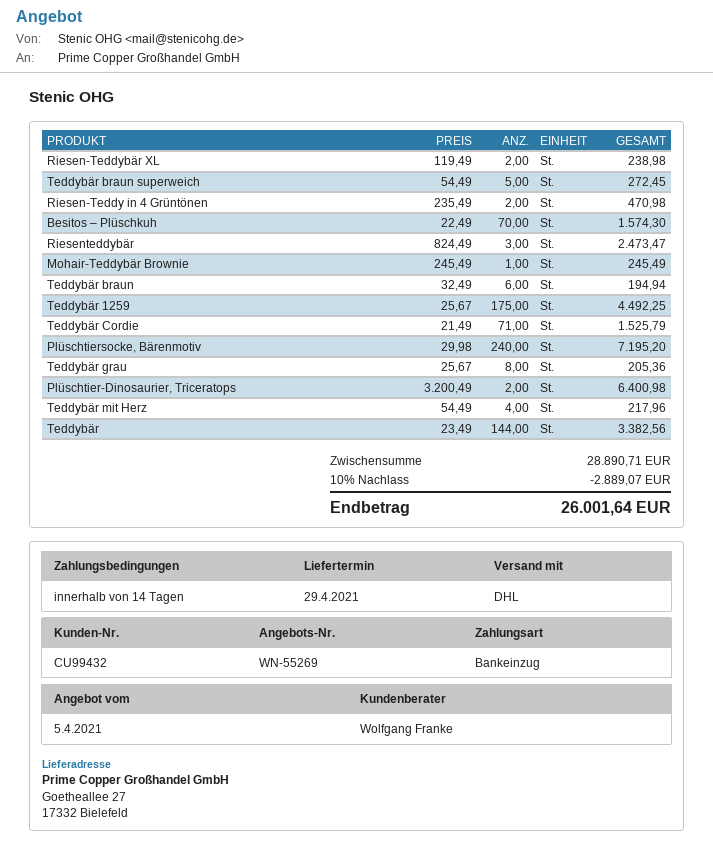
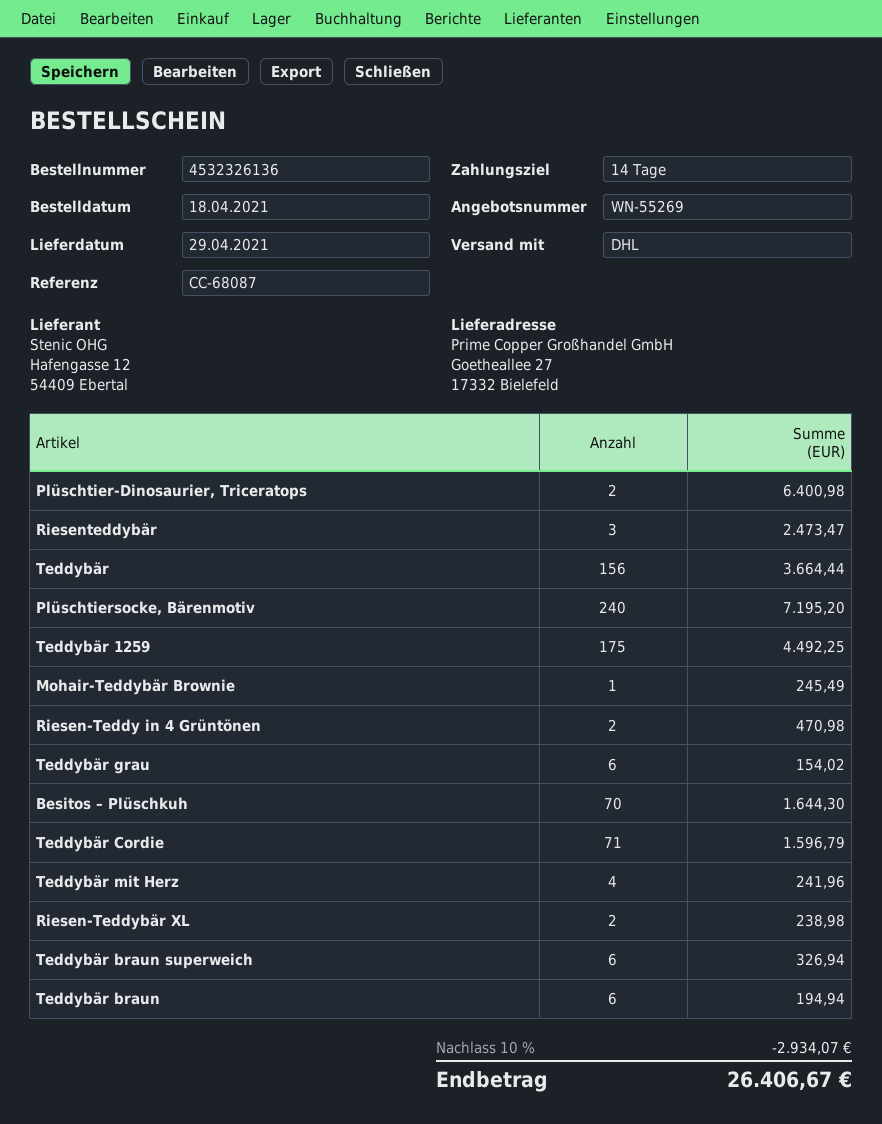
Teddybär braun superweich: 5 for 272.45 -> 6 for 326.94
Besitos – Plüschkuh: 70 for 1574.30 -> 70 for 1644.30
Teddybär Cordie: 71 for 1525.79 -> 71 for 1596.79
Teddybär grau: 8 for 205.36 -> 6 for 154.02
Teddybär mit Herz: 4 for 217.96 -> 4 for 241.96
Teddybär: 144 for 3382.56 -> 156 for 3664.44
discount: 10% = 2889.07 -> 10% = 2934.07
total: 26001.64 -> 26406.67

